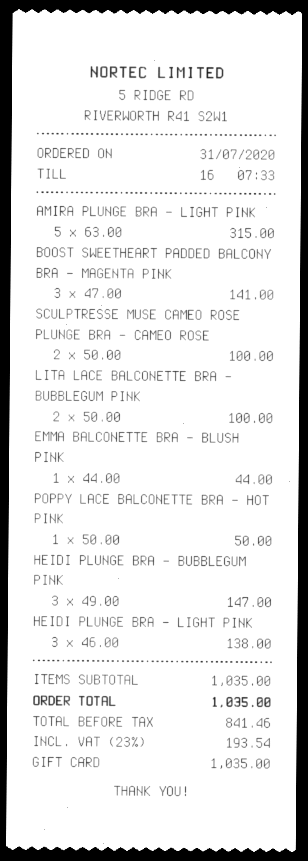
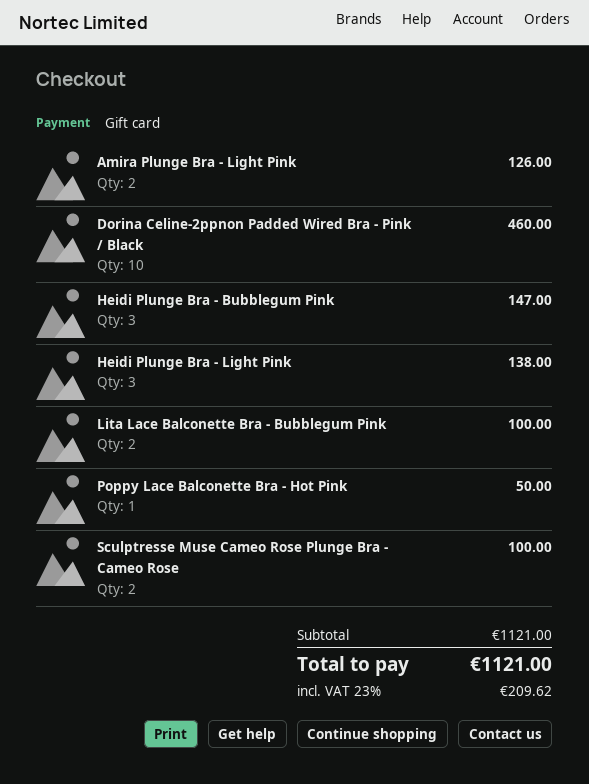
AMIRA PLUNGE BRA - LIGHT PINK: 5 for 315.00 -> 2 for 126.00
BOOST SWEETHEART PADDED BALCONY BRA - MAGENTA PINK: 3 for 141.00 -> none
EMMA BALCONETTE BRA - BLUSH PINK: 1 for 44.00 -> none
Dorina Celine-2ppnon Padded Wired Bra - Pink / Black: none -> 10 for 460.00
subtotal: 1035.00 -> 1121.00
tax: 23% = 193.54 -> 23% = 209.62
total: 1035.00 -> 1121.00

